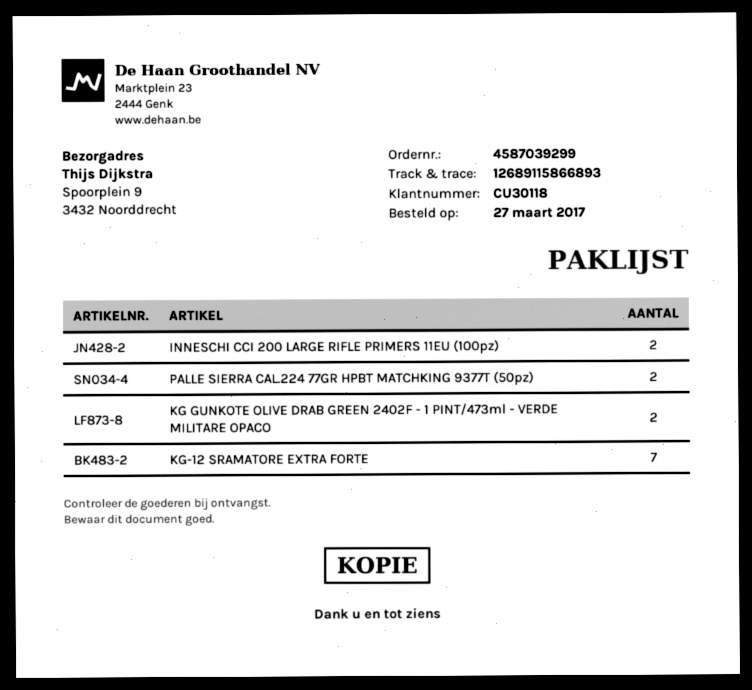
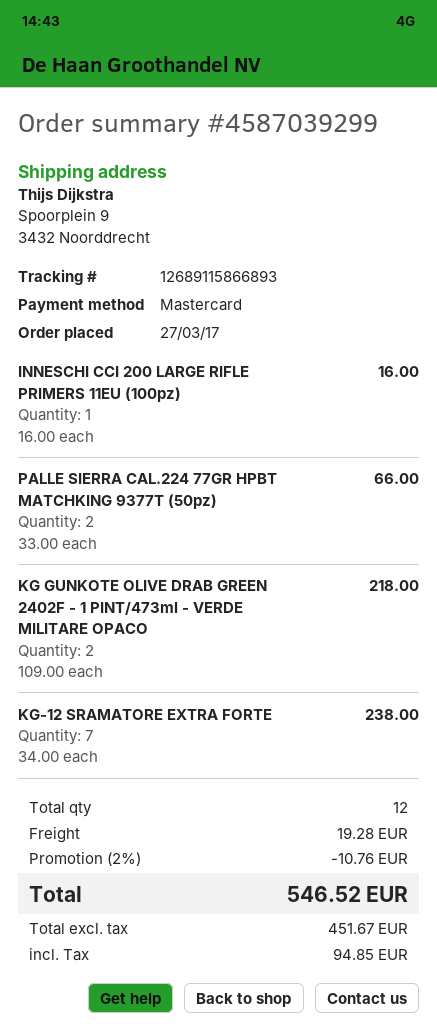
INNESCHI CCI 200 LARGE RIFLE PRIMERS 11EU (100pz): 2 -> 1

